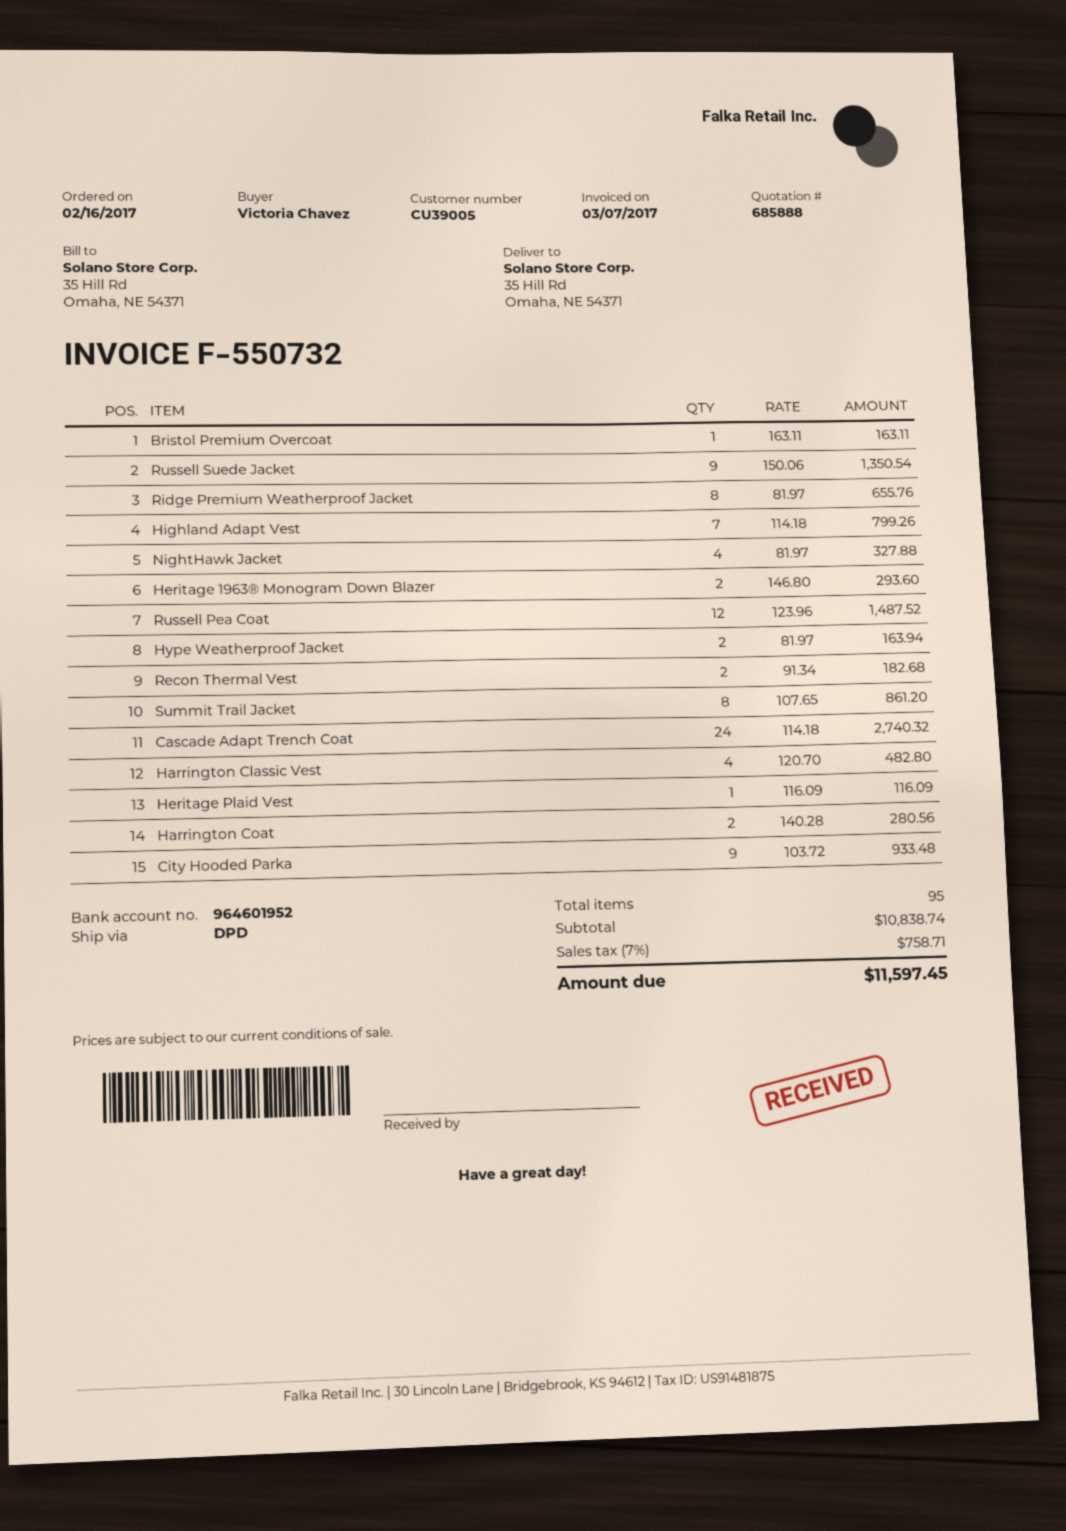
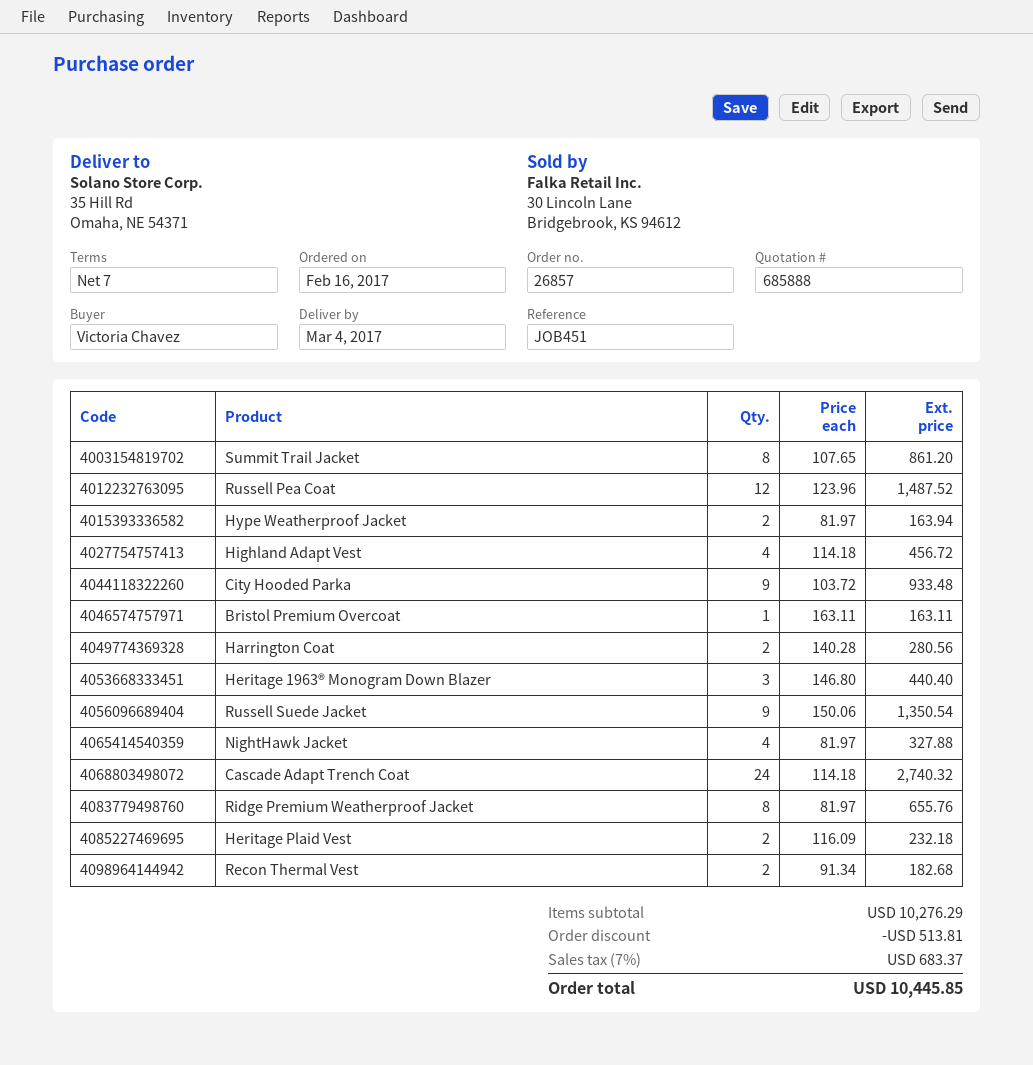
Highland Adapt Vest: 7 x 114.18 = 799.26 -> 4 x 114.18 = 456.72
Heritage 1963® Monogram Down Blazer: 2 x 146.80 = 293.60 -> 3 x 146.80 = 440.40
Harrington Classic Vest: 4 x 120.70 = 482.80 -> none
Heritage Plaid Vest: 1 x 116.09 = 116.09 -> 2 x 116.09 = 232.18
subtotal: 10838.74 -> 10276.29
discount: none -> 513.81
tax: 7% = 758.71 -> 7% = 683.37
total: 11597.45 -> 10445.85

